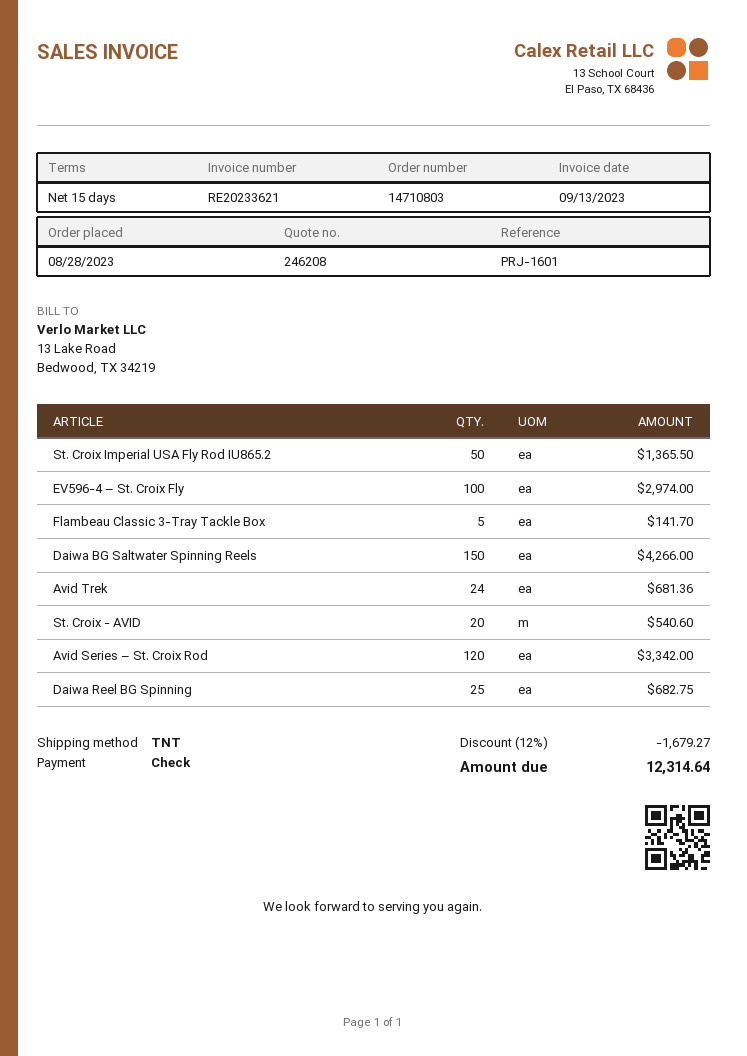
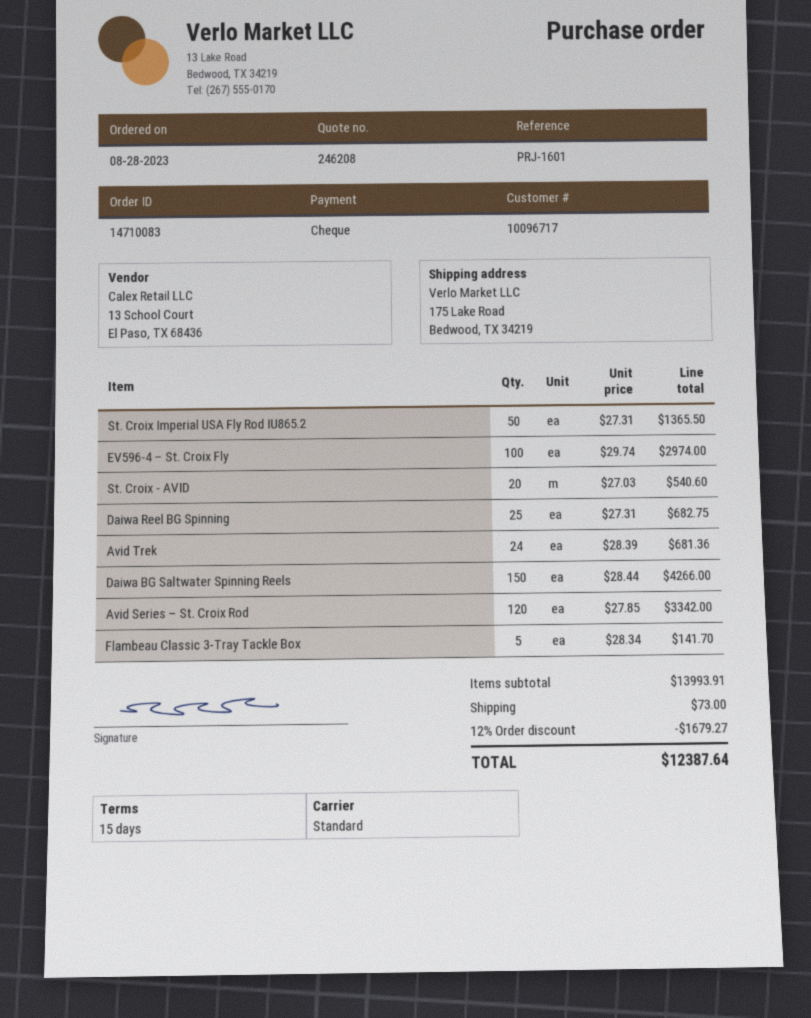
order number: 14710803 -> 14710083
shipping method: TNT -> standard
shipping: none -> 73.00
total: 12314.64 -> 12387.64

